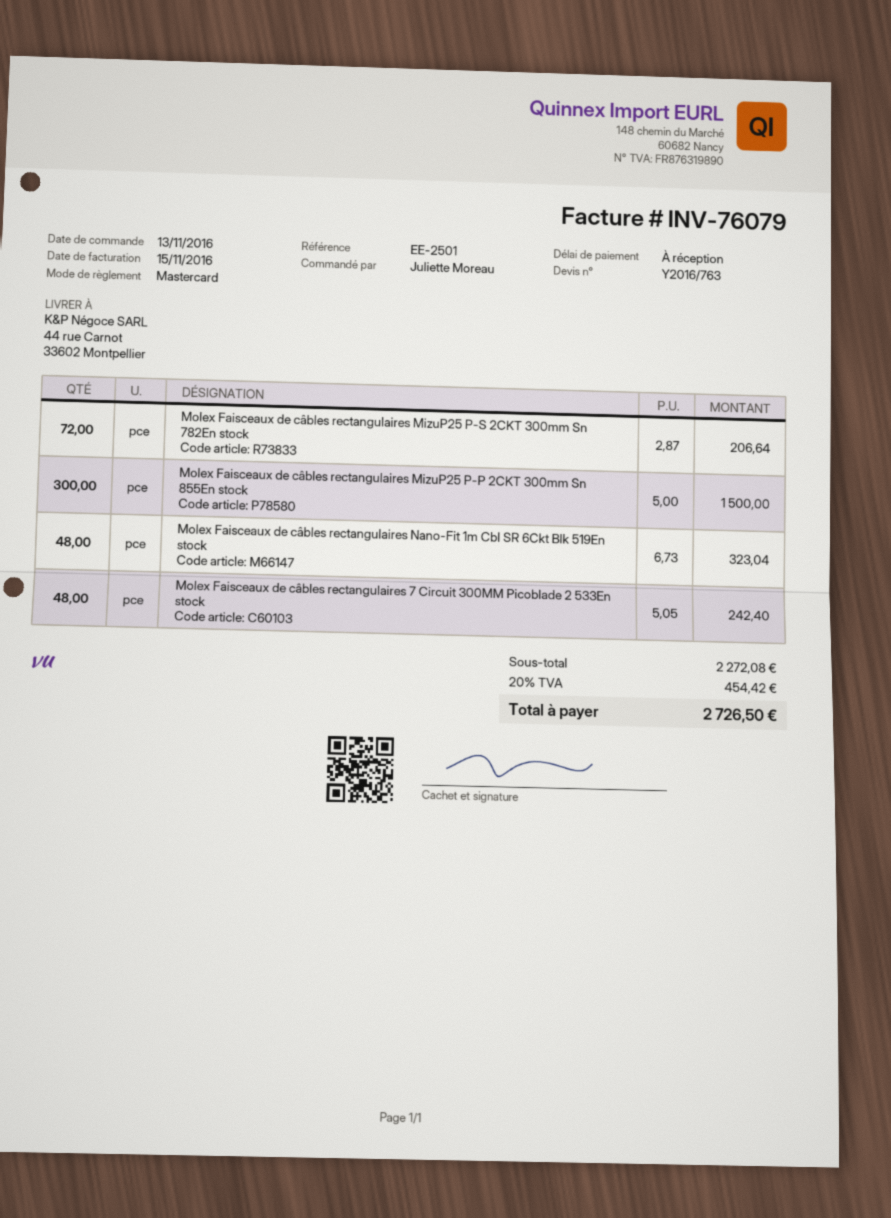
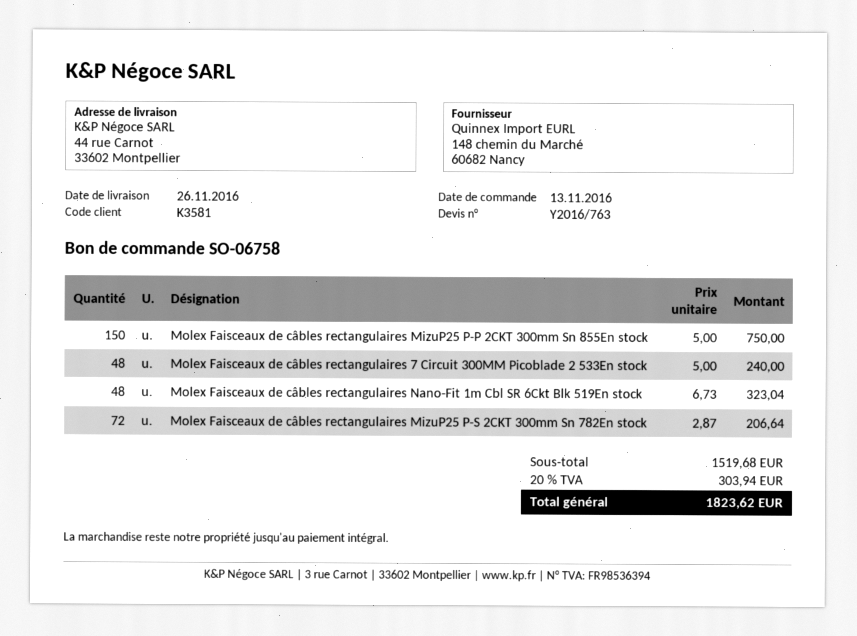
Molex Faisceaux de câbles rectangulaires MizuP25 P-P 2CKT 300mm Sn 855En stock: 300 x 5.00 = 1500.00 -> 150 x 5.00 = 750.00
Molex Faisceaux de câbles rectangulaires 7 Circuit 300MM Picoblade 2 533En stock: 48 x 5.05 = 242.40 -> 48 x 5.00 = 240.00
subtotal: 2272.08 -> 1519.68
tax: 20% = 454.42 -> 20% = 303.94
total: 2726.50 -> 1823.62

